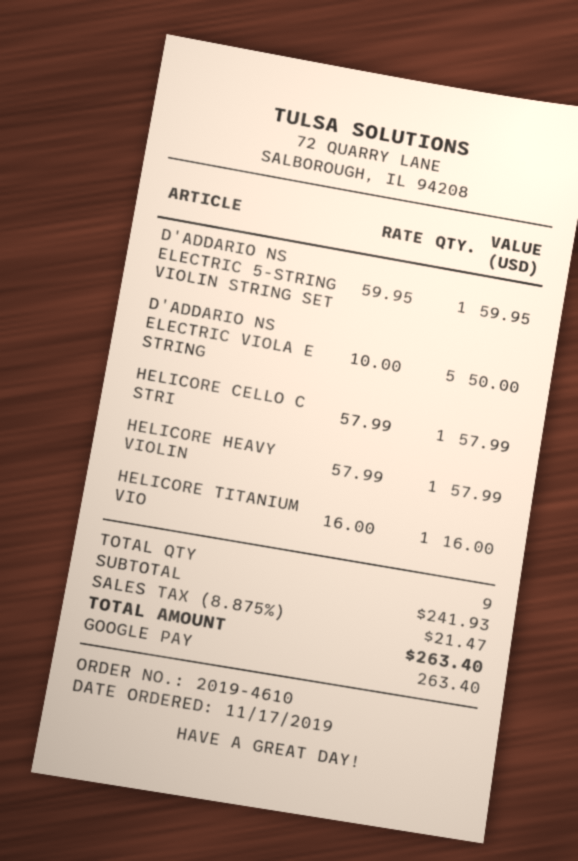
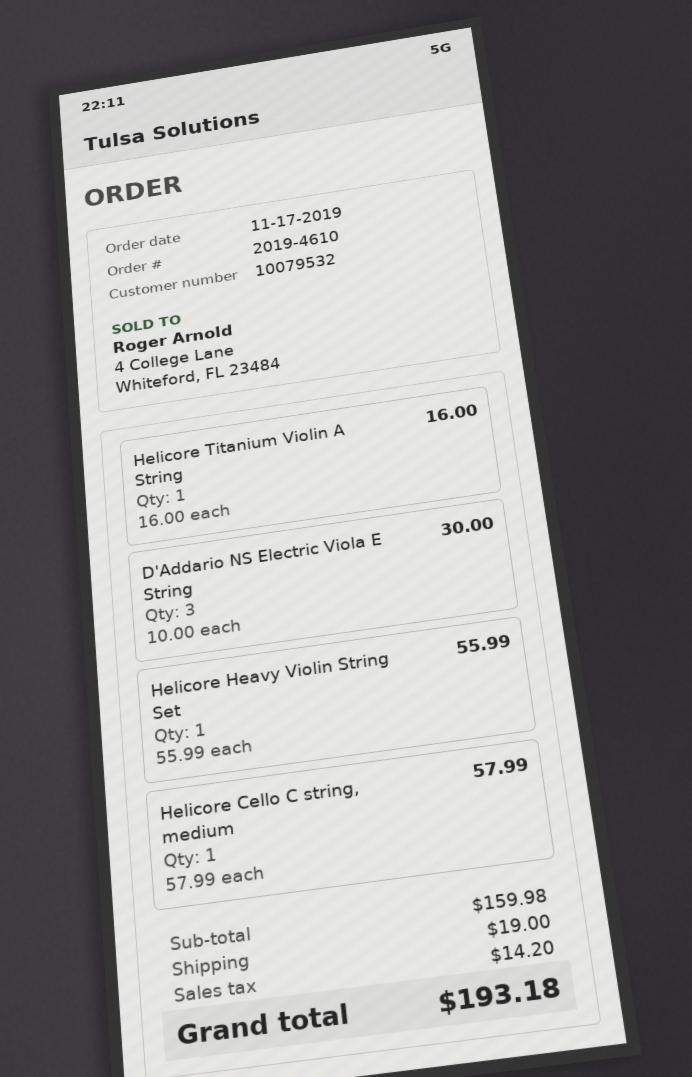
D'ADDARIO NS ELECTRIC 5-STRING VIOLIN STRING SET: 1 x 59.95 = 59.95 -> none
D'ADDARIO NS ELECTRIC VIOLA E STRING: 5 x 10.00 = 50.00 -> 3 x 10.00 = 30.00
HELICORE HEAVY VIOLIN: 1 x 57.99 = 57.99 -> 1 x 55.99 = 55.99
subtotal: 241.93 -> 159.98
shipping: none -> 19.00
tax: 21.47 -> 14.20
total: 263.40 -> 193.18

